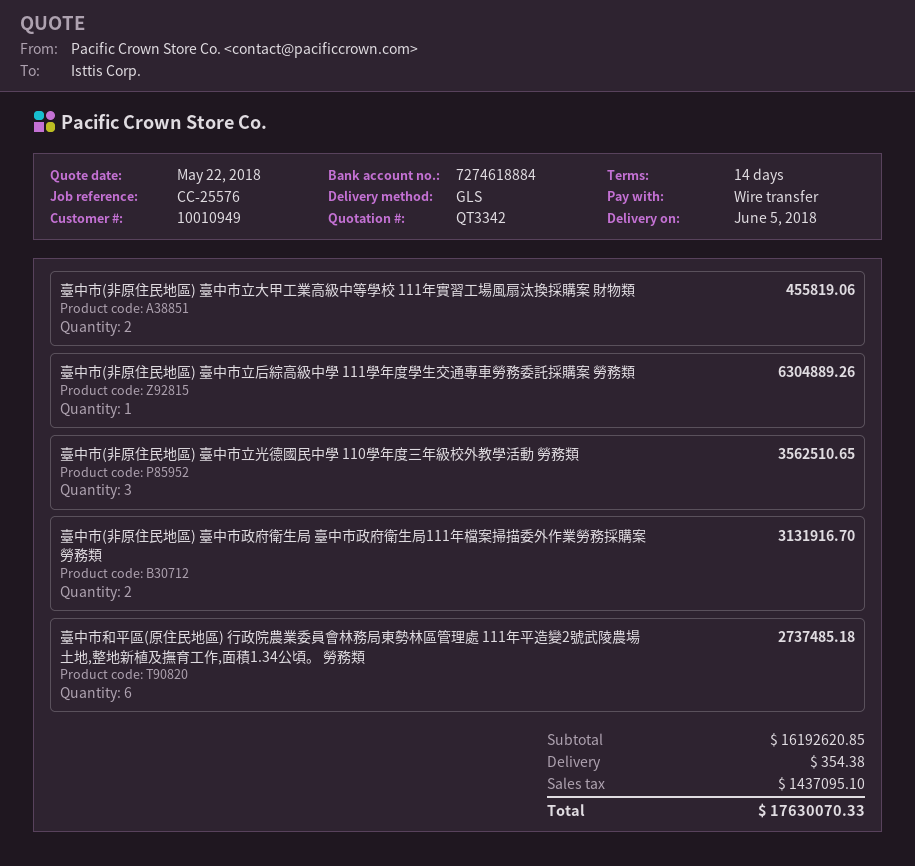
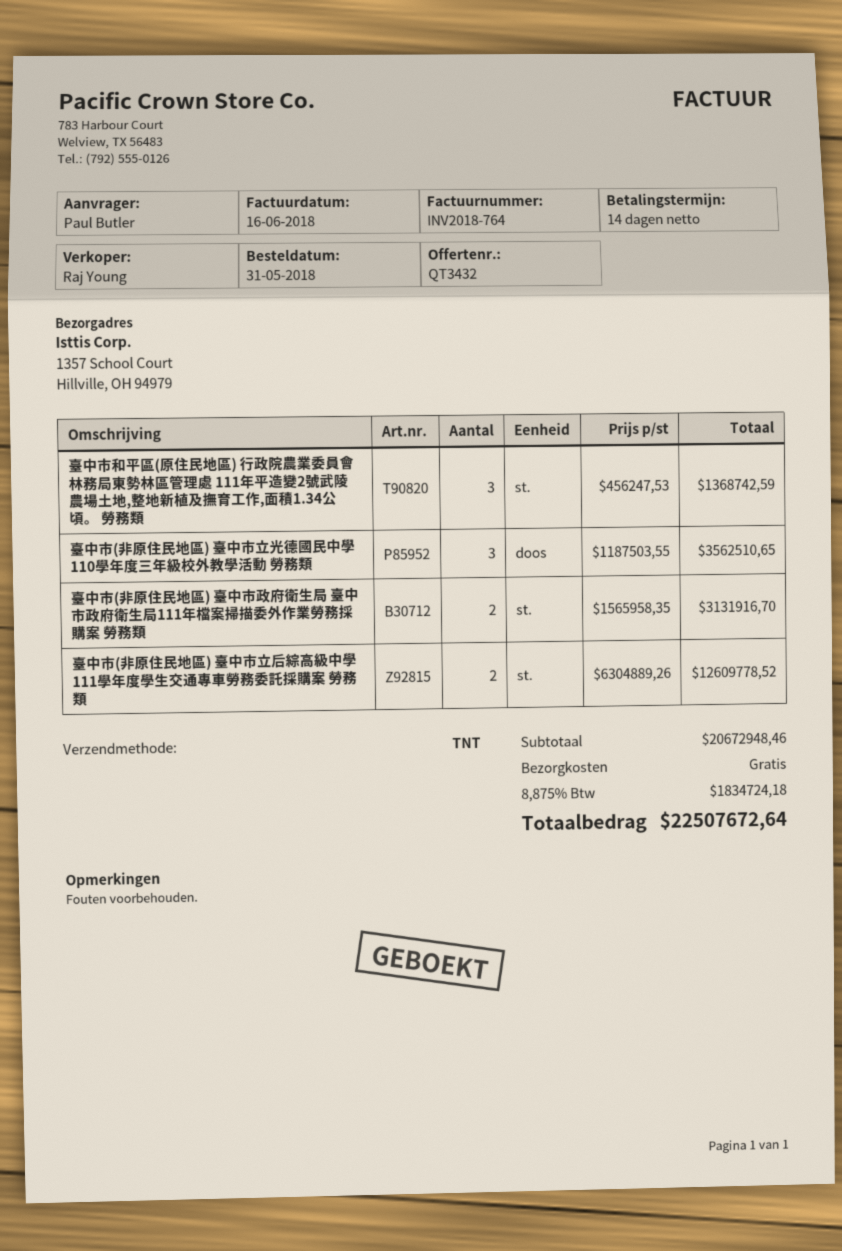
quote number: QT3342 -> QT3432
shipping method: GLS -> TNT
臺中市(非原住民地區) 臺中市立大甲工業高級中等學校 111年實習工場風扇汰換採購案 財物類: 2 for 455819.06 -> none
臺中市(非原住民地區) 臺中市立后綜高級中學 111學年度學生交通專車勞務委託採購案 勞務類: 1 for 6304889.26 -> 2 for 12609778.52
臺中市和平區(原住民地區) 行政院農業委員會林務局東勢林區管理處 111年平造變2號武陵農場土地,整地新植及撫育工作,面積1.34公頃。 勞務類: 6 for 2737485.18 -> 3 for 1368742.59
subtotal: 16192620.85 -> 20672948.46
shipping: 354.38 -> 0.00
tax: 1437095.10 -> 1834724.18
total: 17630070.33 -> 22507672.64

